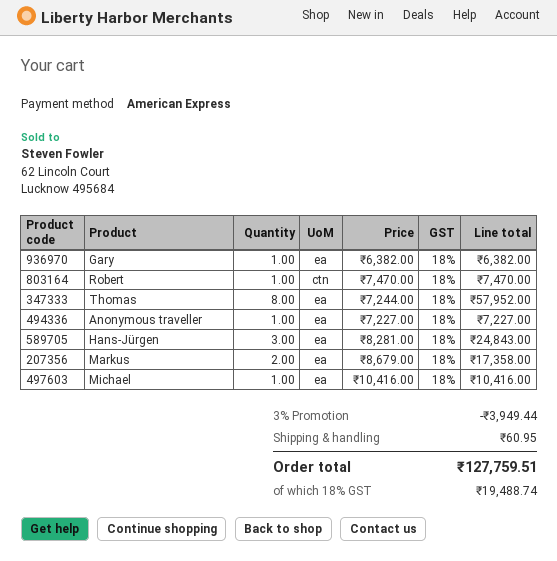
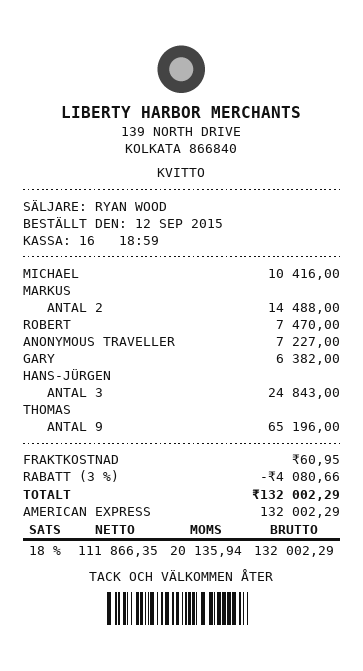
Thomas: 8 for 57952.00 -> 9 for 65196.00
Markus: 2 for 17358.00 -> 2 for 14488.00
discount: 3% = 3949.44 -> 3% = 4080.66
tax: 18% = 19488.74 -> 18% = 20135.94
total: 127759.51 -> 132002.29

